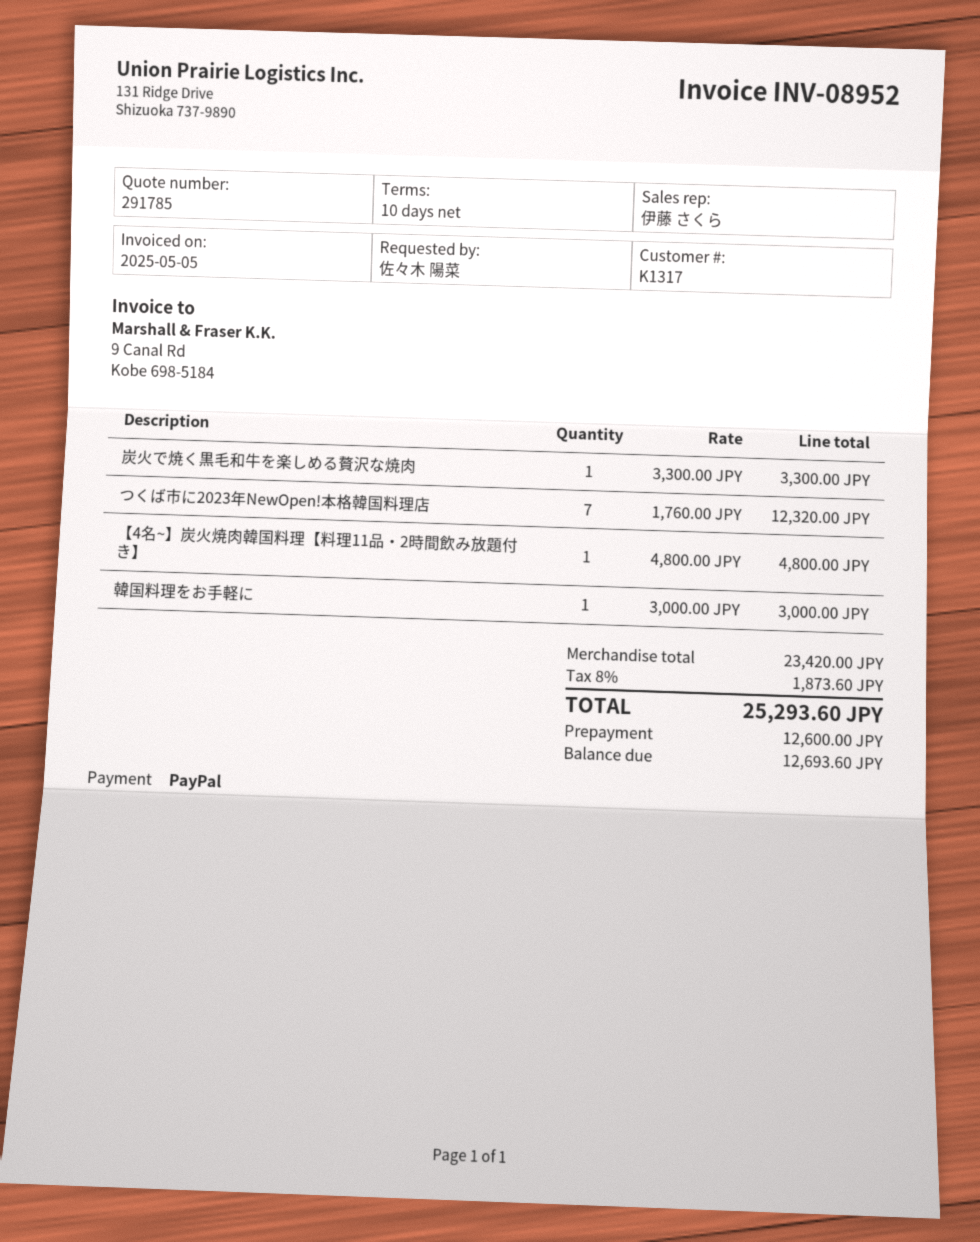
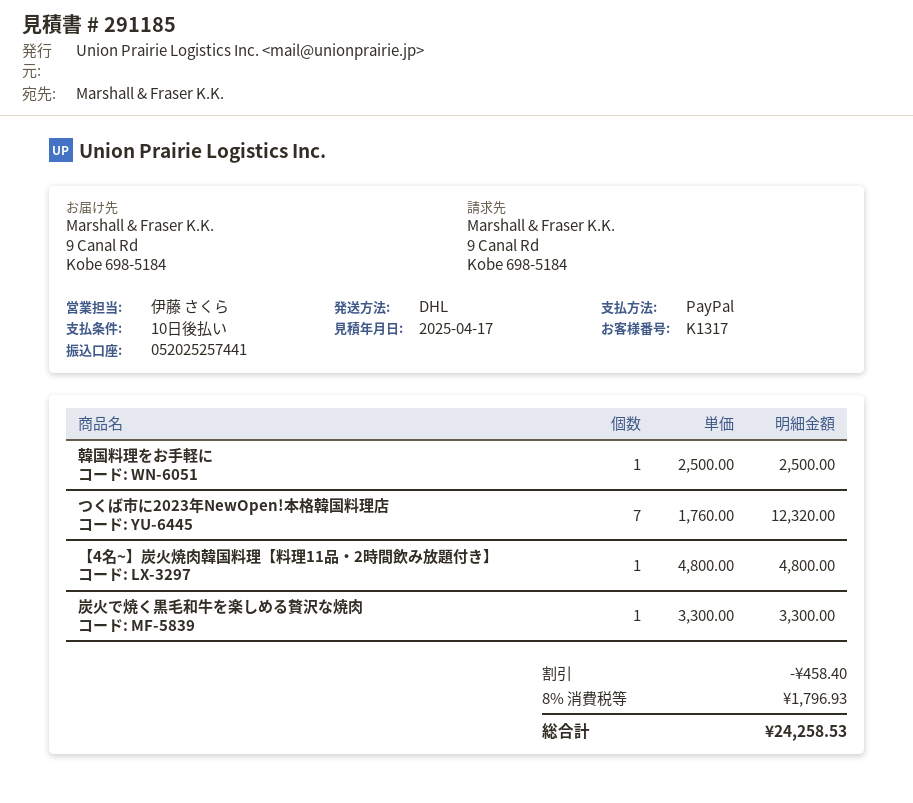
quote number: 291785 -> 291185
韓国料理をお手軽に: 1 x 3000.00 = 3000.00 -> 1 x 2500.00 = 2500.00
discount: none -> 458.40
tax: 8% = 1873.60 -> 8% = 1796.93
total: 25293.60 -> 24258.53

